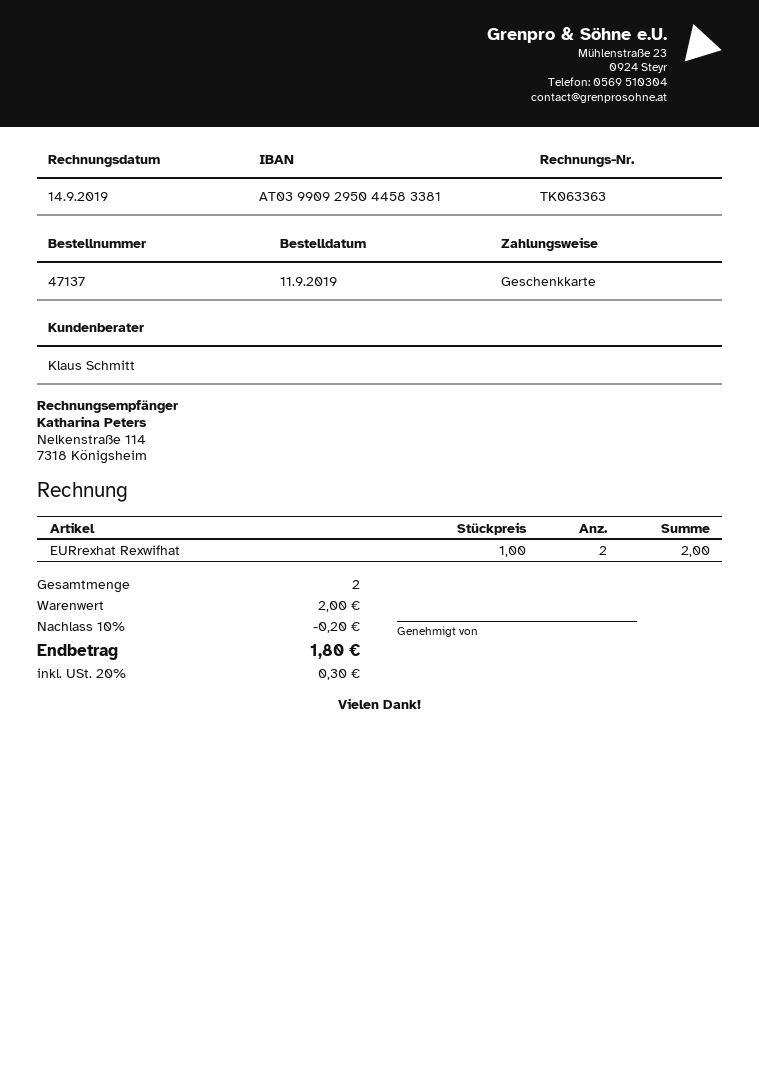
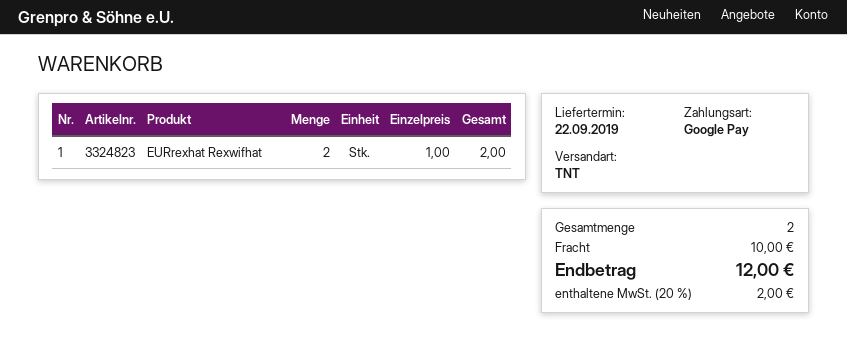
payment method: gift card -> Google Pay
discount: 10% = 0.20 -> none
shipping: none -> 10.00
tax: 20% = 0.30 -> 20% = 2.00
total: 1.80 -> 12.00

